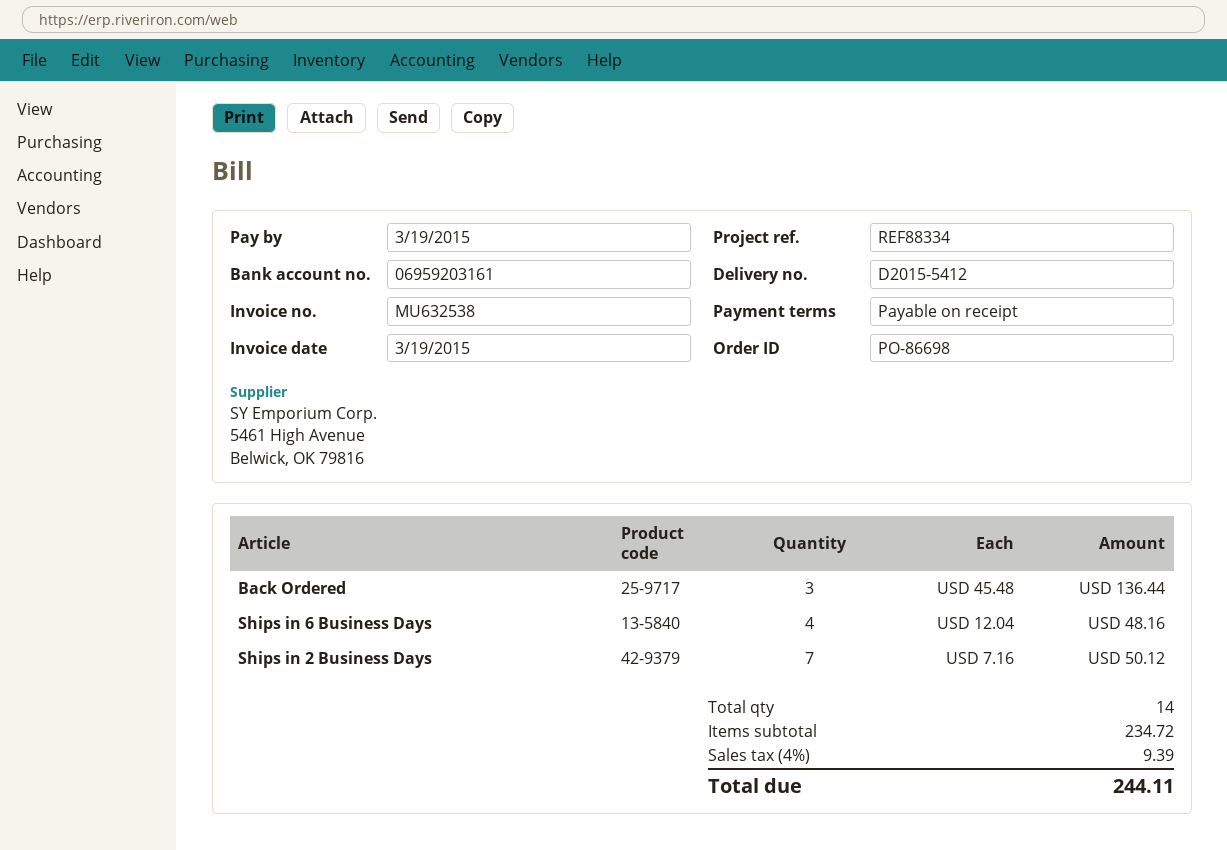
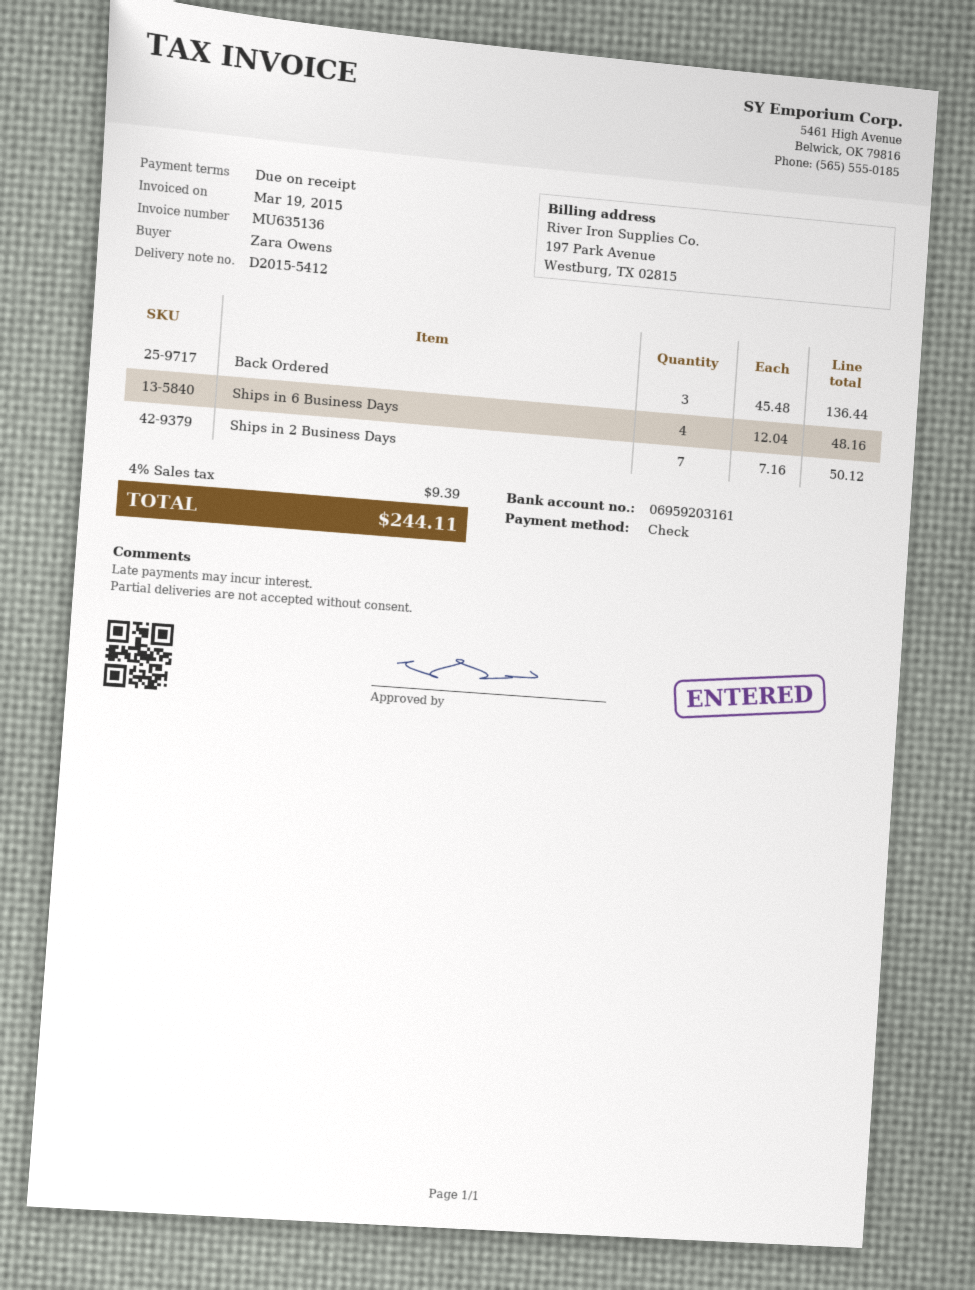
invoice number: MU632538 -> MU635136

